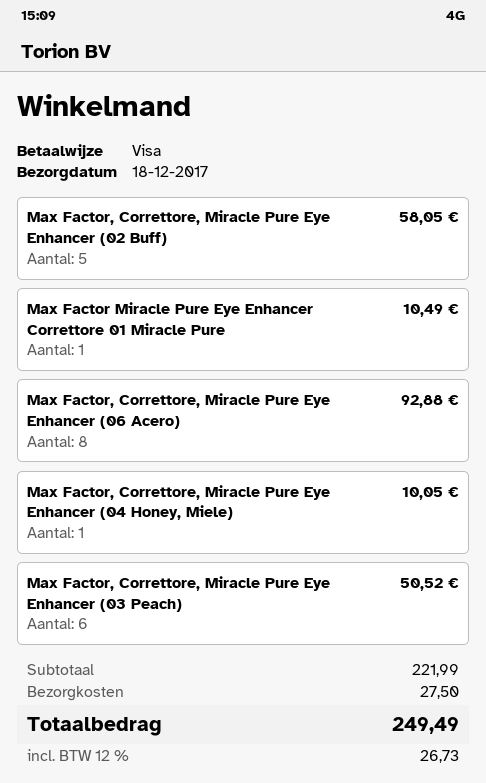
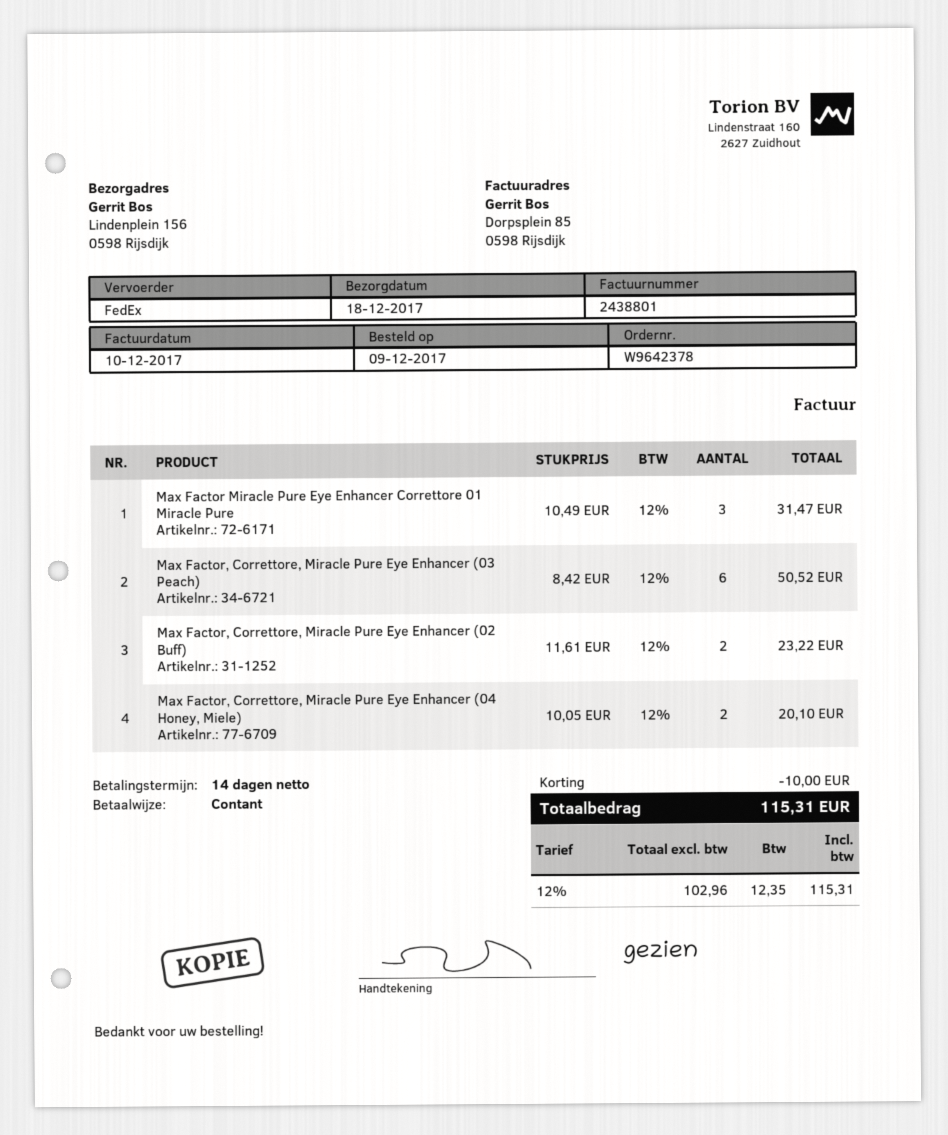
payment method: Visa -> cash
Max Factor, Correttore, Miracle Pure Eye Enhancer (02 Buff): 5 for 58.05 -> 2 for 23.22
Max Factor Miracle Pure Eye Enhancer Correttore 01 Miracle Pure: 1 for 10.49 -> 3 for 31.47
Max Factor, Correttore, Miracle Pure Eye Enhancer (06 Acero): 8 for 92.88 -> none
Max Factor, Correttore, Miracle Pure Eye Enhancer (04 Honey, Miele): 1 for 10.05 -> 2 for 20.10
discount: none -> 10.00
shipping: 27.50 -> none
tax: 12% = 26.73 -> 12% = 12.35
total: 249.49 -> 115.31

